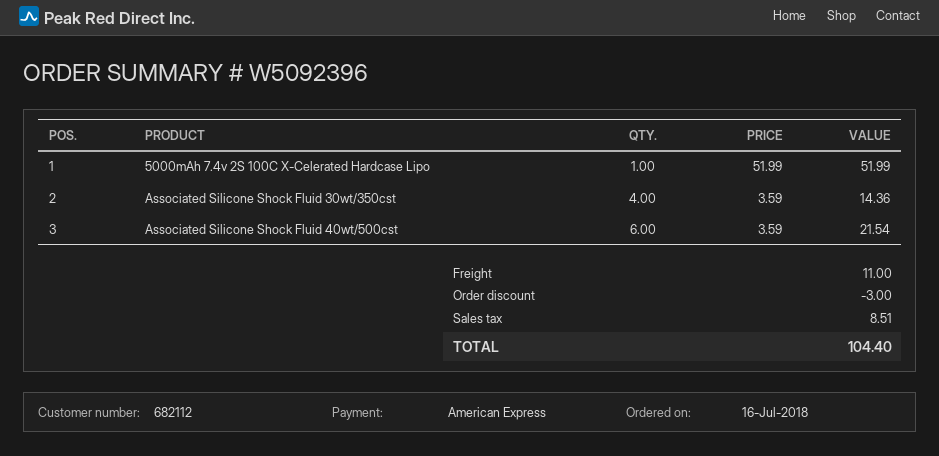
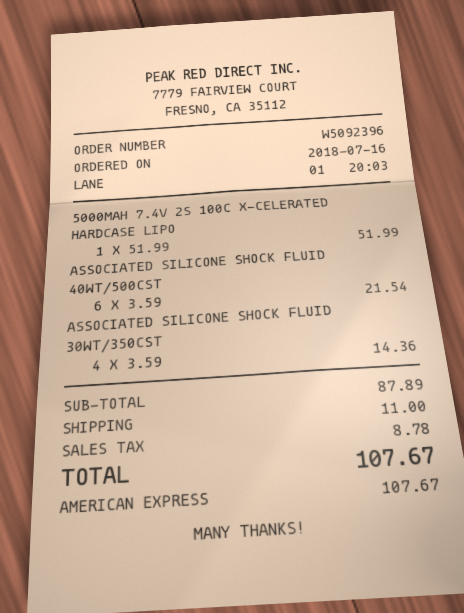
discount: 3.00 -> none
tax: 8.51 -> 8.78
total: 104.40 -> 107.67

